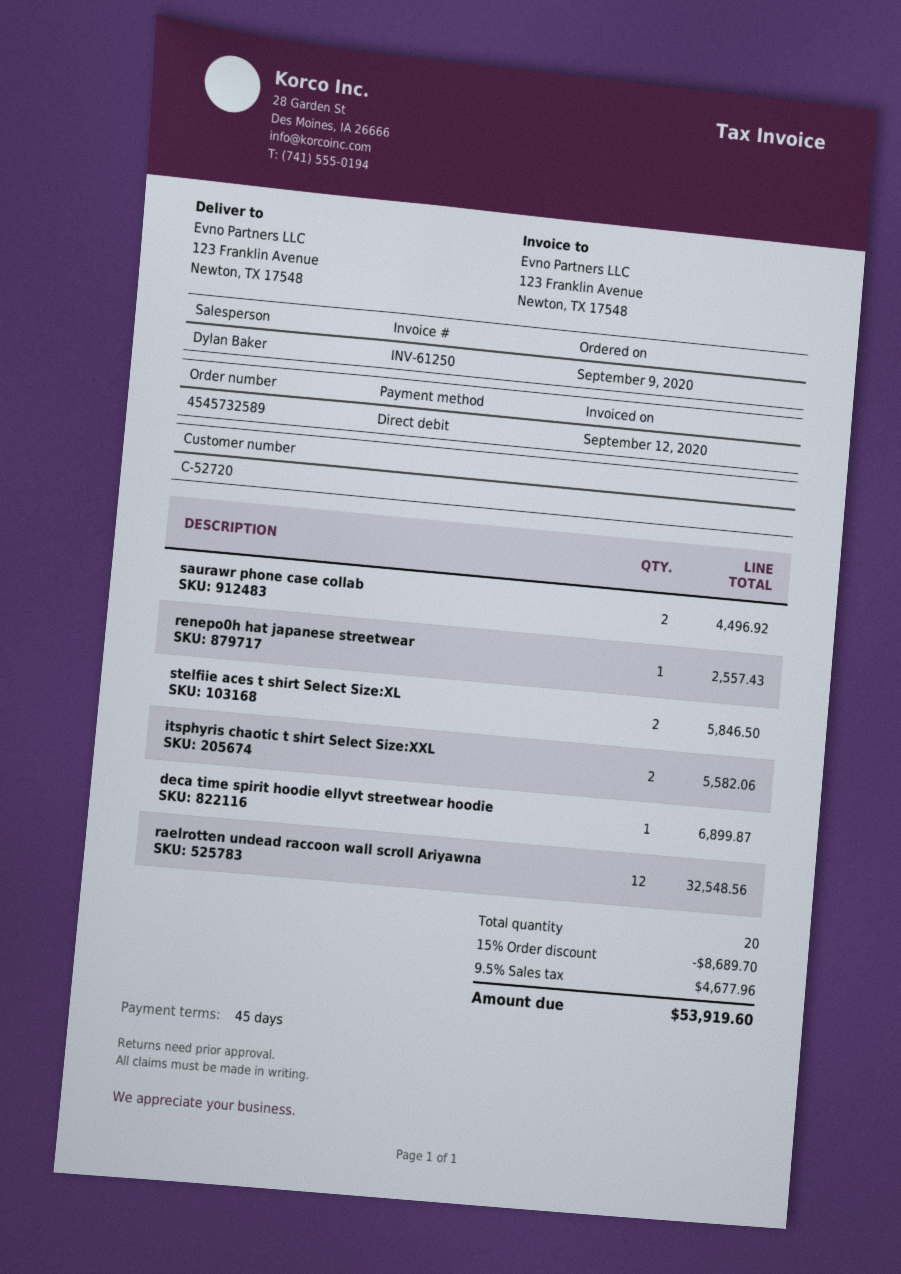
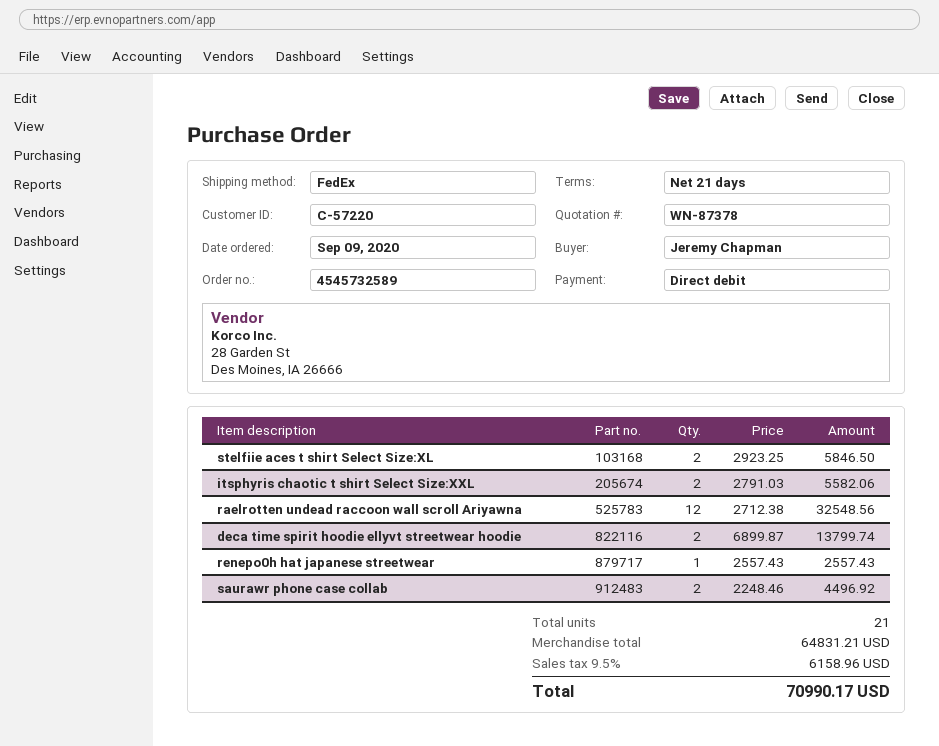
payment terms: 45 days -> 21 days
customer number: C-52720 -> C-57220
deca time spirit hoodie ellyvt streetwear hoodie: 1 for 6899.87 -> 2 for 13799.74
total quantity: 20 -> 21
discount: 15% = 8689.70 -> none
tax: 9.5% = 4677.96 -> 9.5% = 6158.96
total: 53919.60 -> 70990.17

